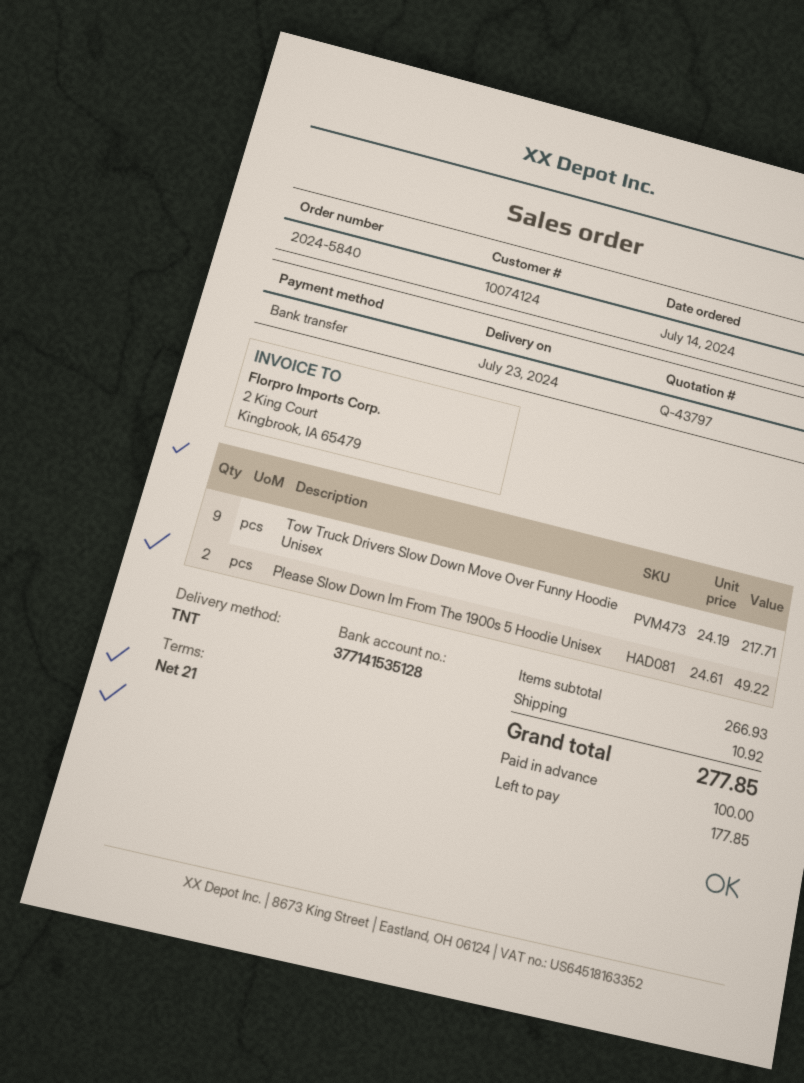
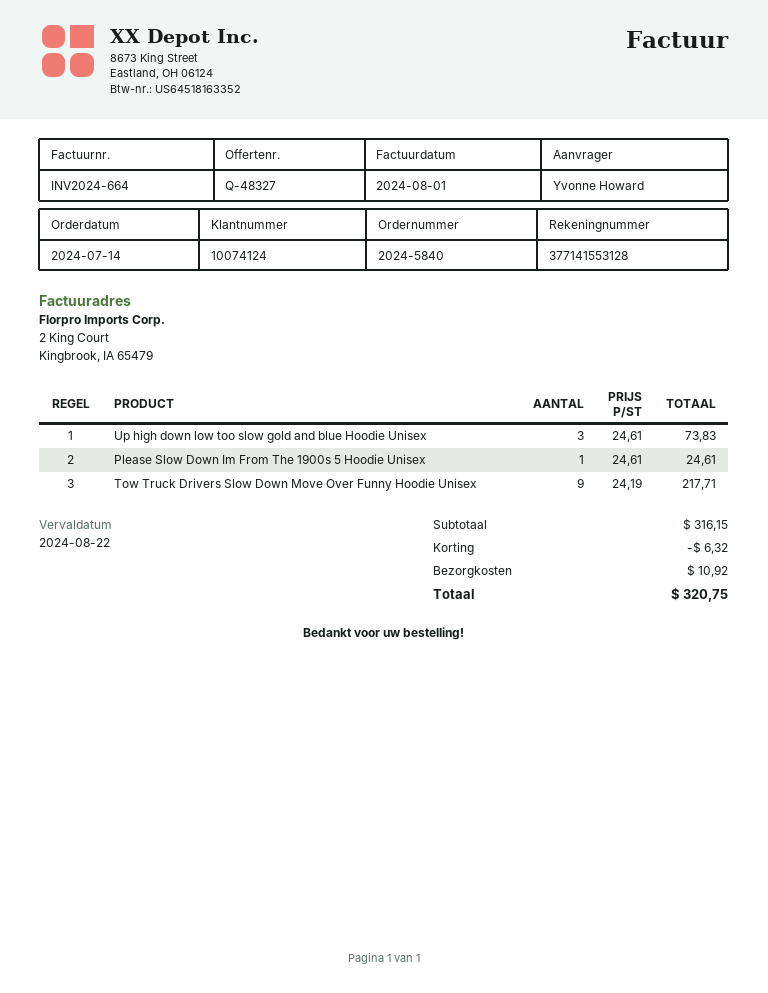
quote number: Q-43797 -> Q-48327
bank account: 377141535128 -> 377141553128
Please Slow Down Im From The 1900s 5 Hoodie Unisex: 2 x 24.61 = 49.22 -> 1 x 24.61 = 24.61
Up high down low too slow gold and blue Hoodie Unisex: none -> 3 x 24.61 = 73.83
subtotal: 266.93 -> 316.15
discount: none -> 6.32
total: 277.85 -> 320.75

